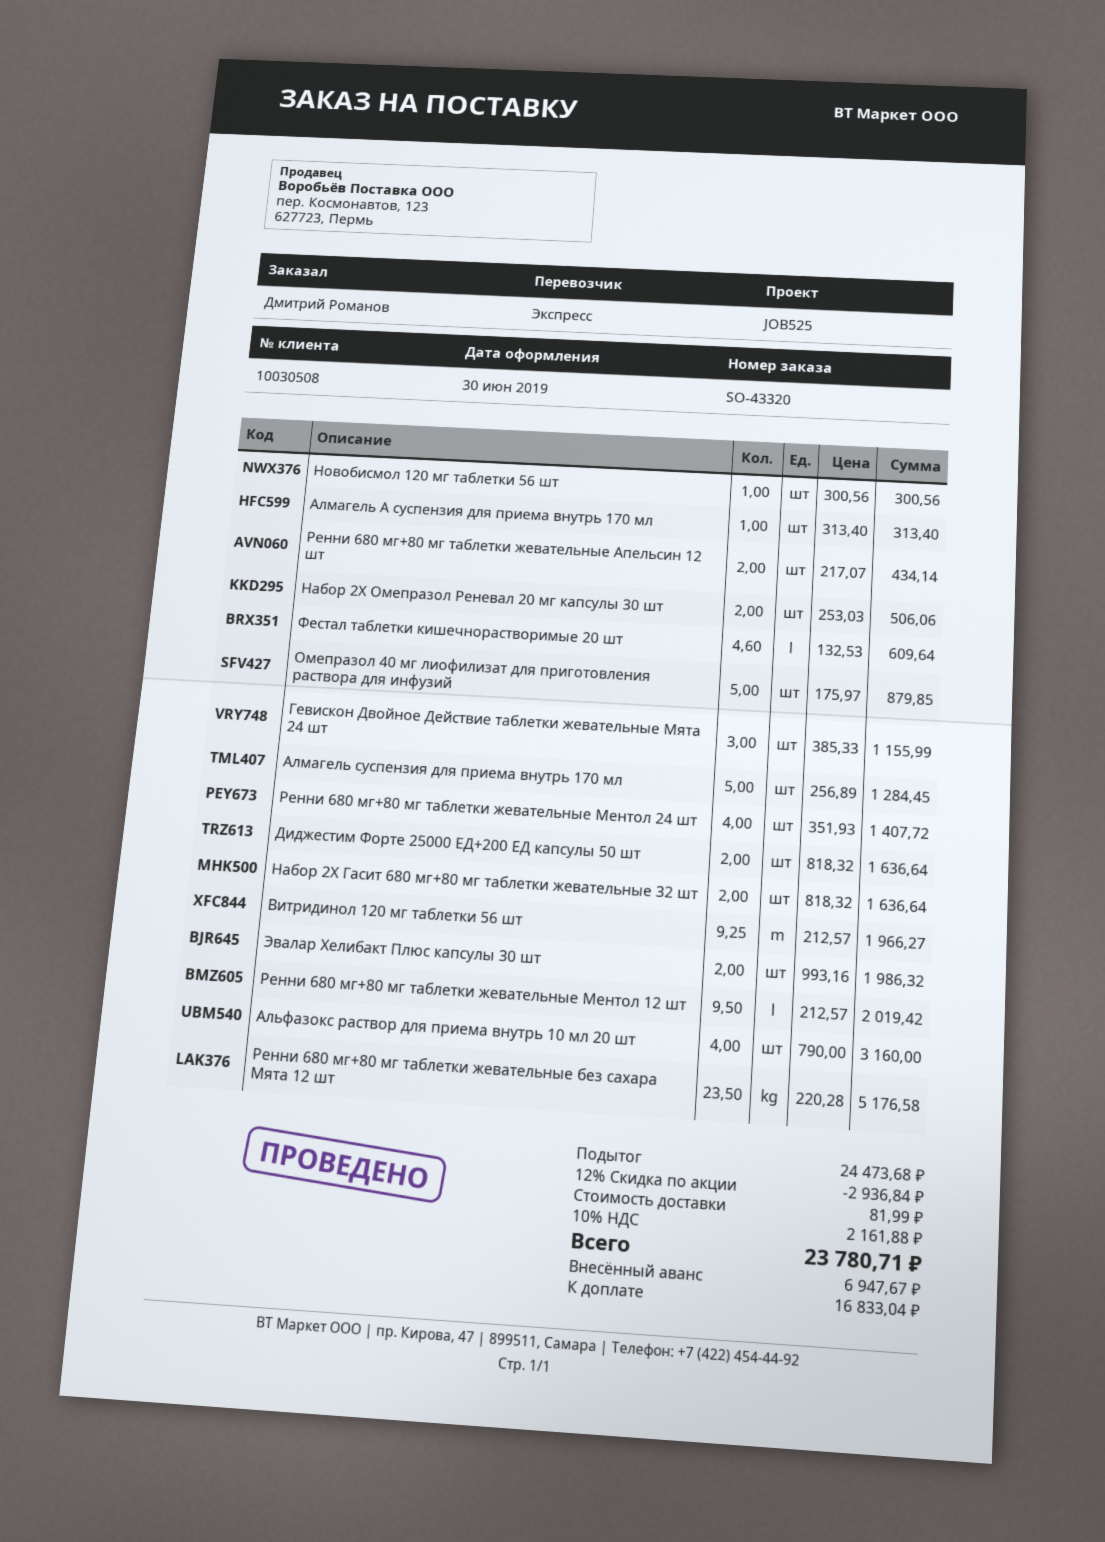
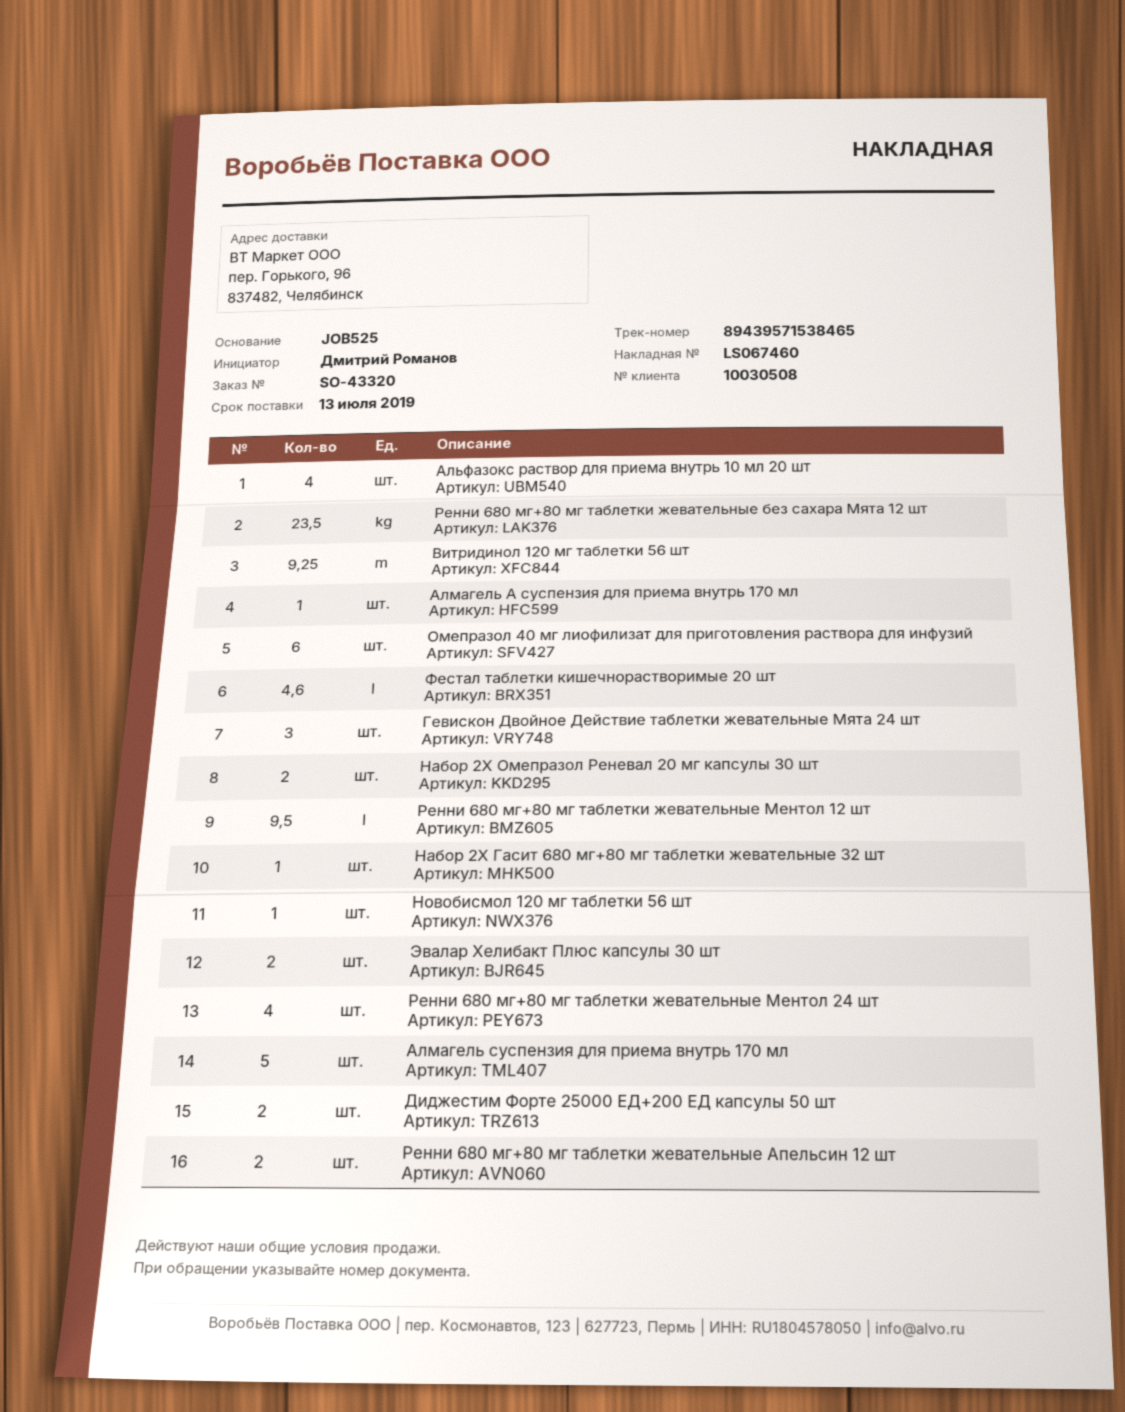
Омепразол 40 мг лиофилизат для приготовления раствора для инфузий: 5 -> 6
Набор 2Х Гасит 680 мг+80 мг таблетки жевательные 32 шт: 2 -> 1

